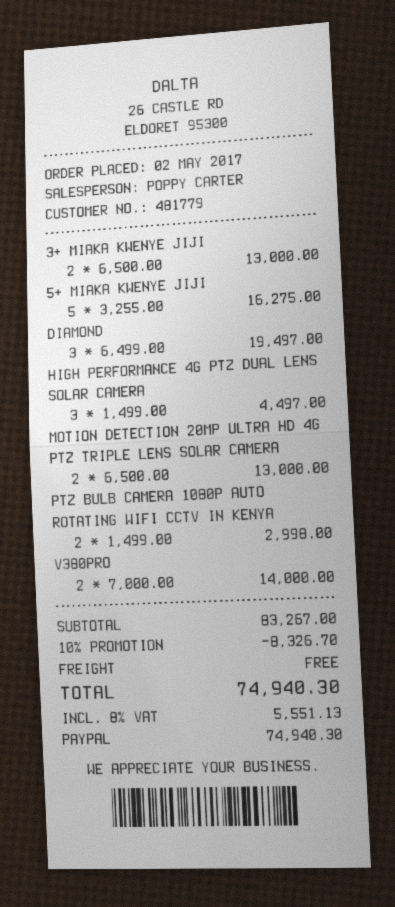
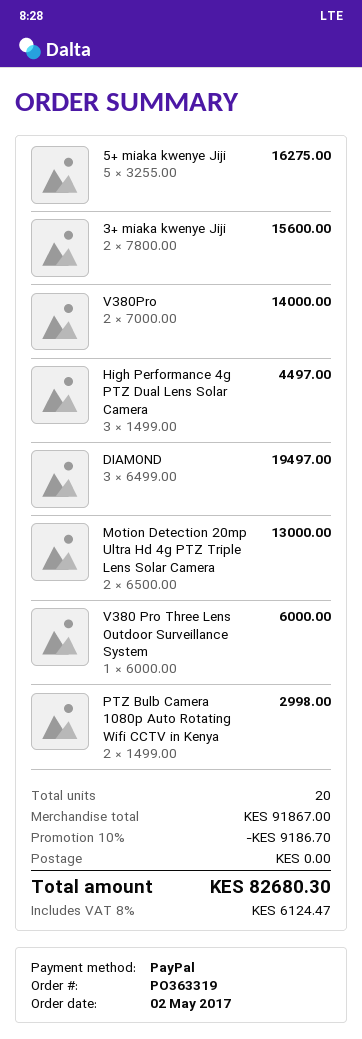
3+ MIAKA KWENYE JIJI: 2 x 6500.00 = 13000.00 -> 2 x 7800.00 = 15600.00
V380 Pro Three Lens Outdoor Surveillance System: none -> 1 x 6000.00 = 6000.00
subtotal: 83267.00 -> 91867.00
discount: 10% = 8326.70 -> 10% = 9186.70
tax: 8% = 5551.13 -> 8% = 6124.47
total: 74940.30 -> 82680.30

